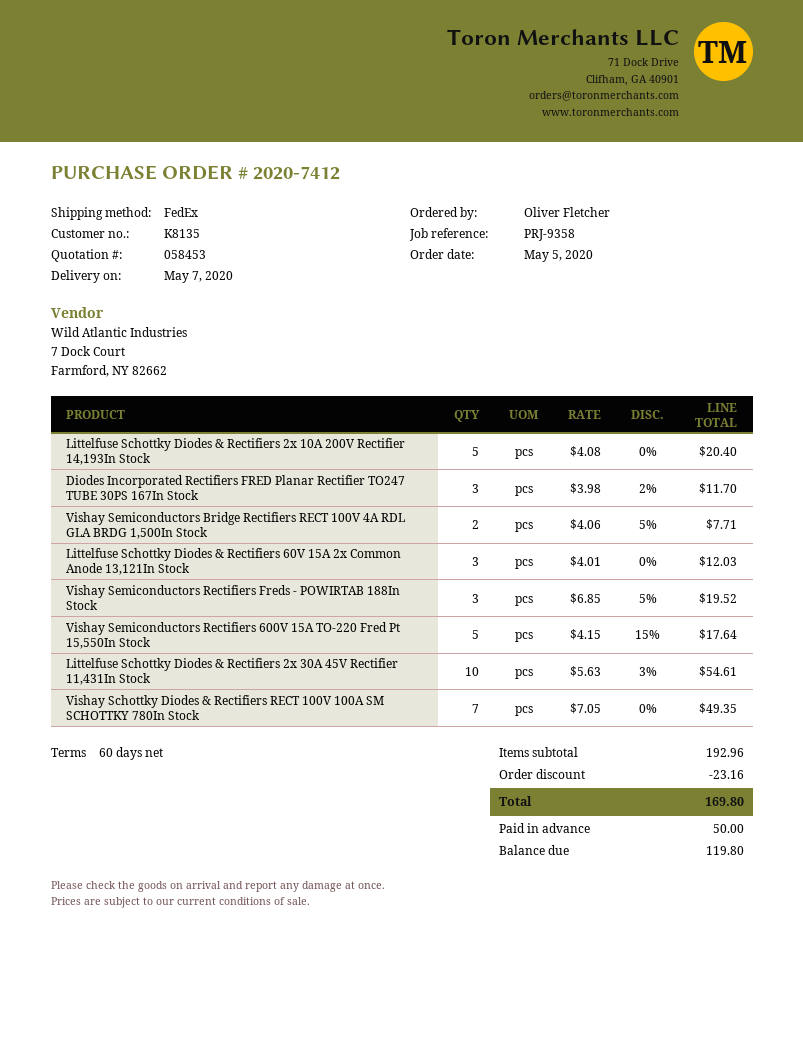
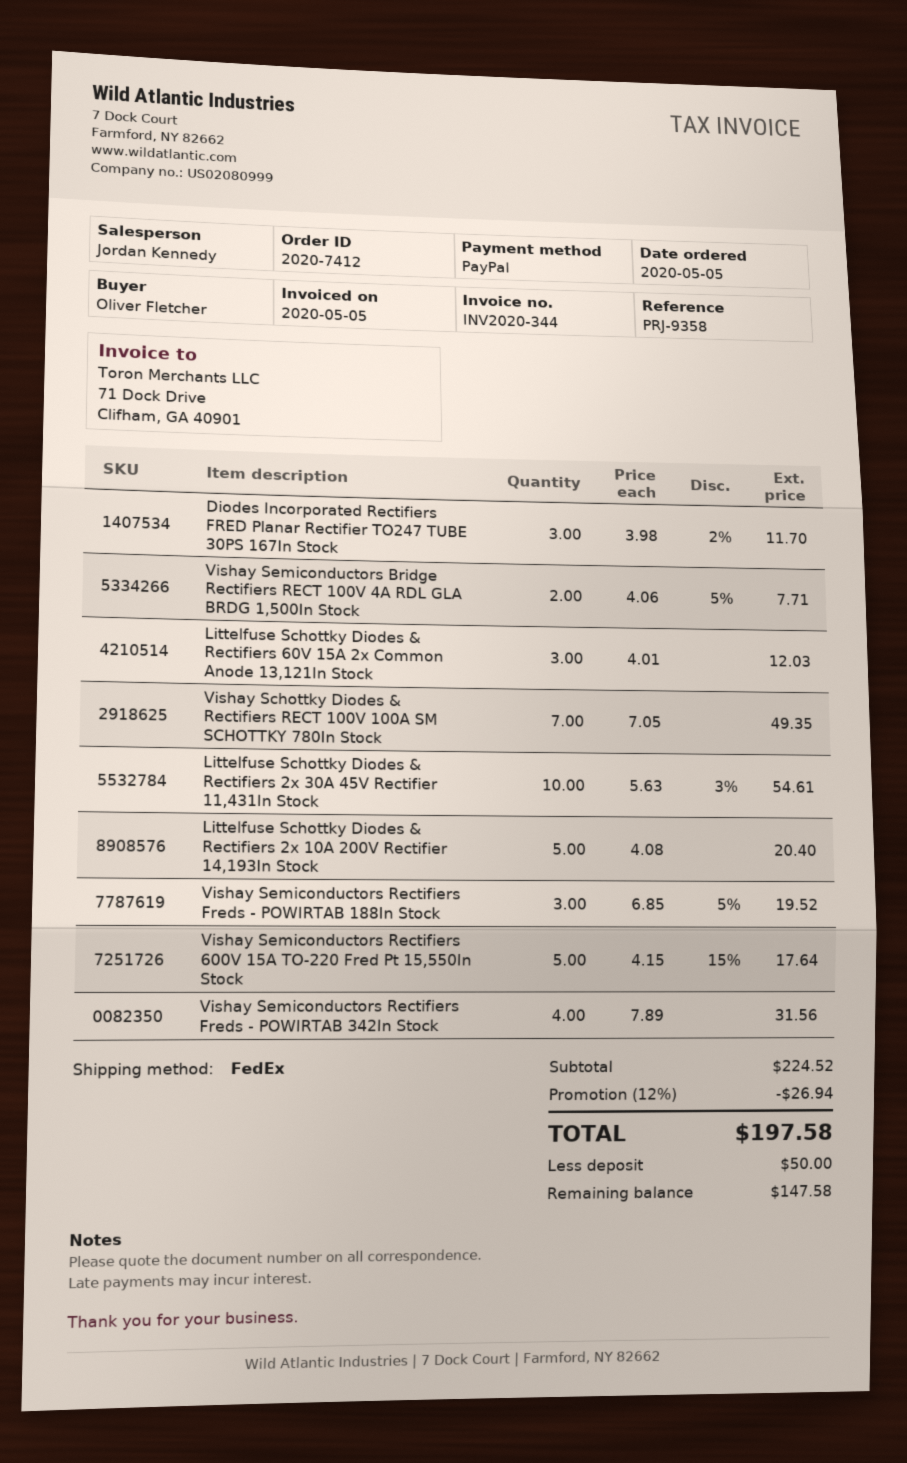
Vishay Semiconductors Rectifiers Freds - POWIRTAB 342In Stock: none -> 4 x 7.89 = 31.56
subtotal: 192.96 -> 224.52
discount: 23.16 -> 26.94
total: 169.80 -> 197.58
balance: 119.80 -> 147.58

